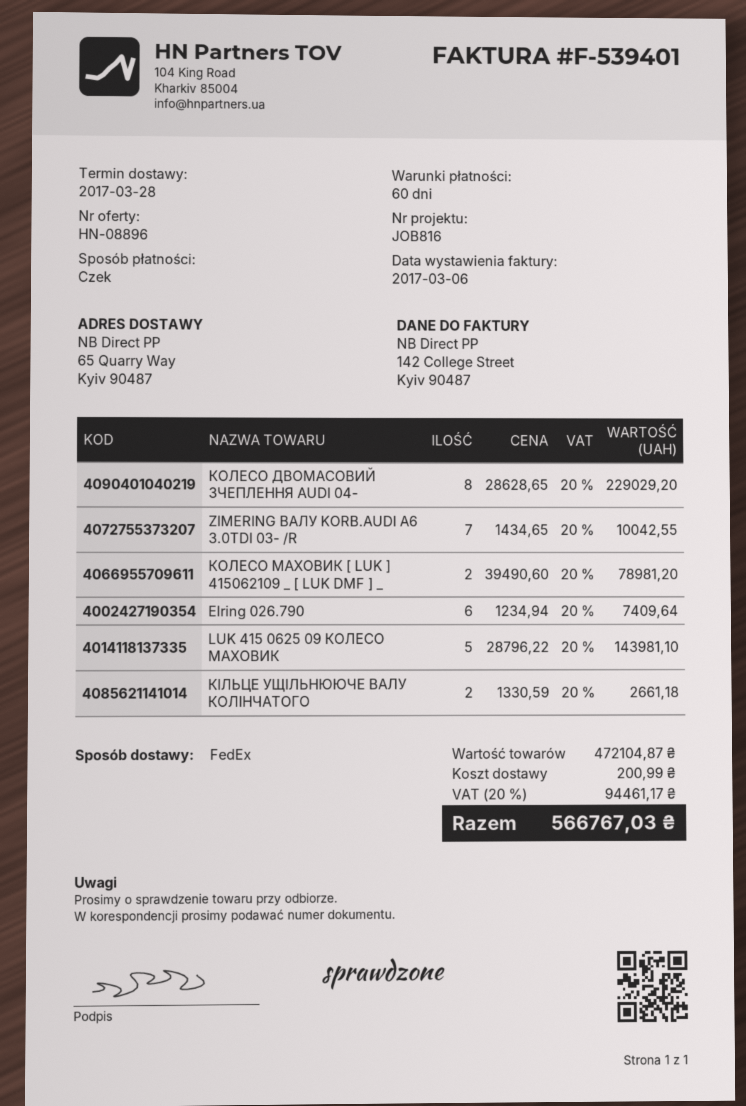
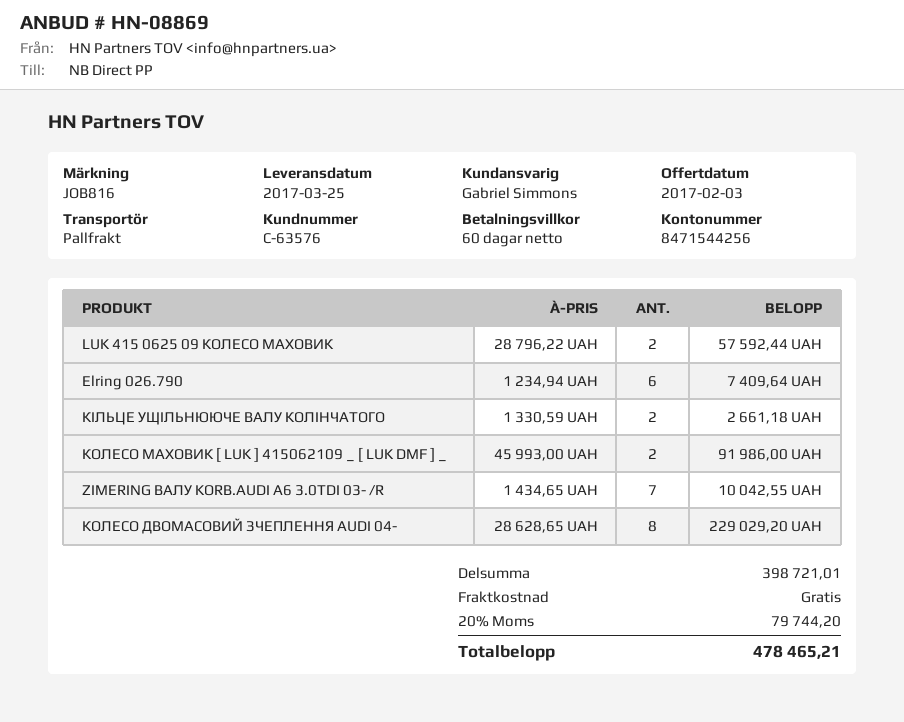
quote number: HN-08896 -> HN-08869
delivery date: 2017-03-28 -> 2017-03-25
shipping method: FedEx -> pallet freight
КОЛЕСО МАХОВИК [ LUK ] 415062109 _ [ LUK DMF ] _: 2 x 39490.60 = 78981.20 -> 2 x 45993.00 = 91986.00
LUK 415 0625 09 КОЛЕСО МАХОВИК: 5 x 28796.22 = 143981.10 -> 2 x 28796.22 = 57592.44
subtotal: 472104.87 -> 398721.01
shipping: 200.99 -> 0.00
tax: 20% = 94461.17 -> 20% = 79744.20
total: 566767.03 -> 478465.21

